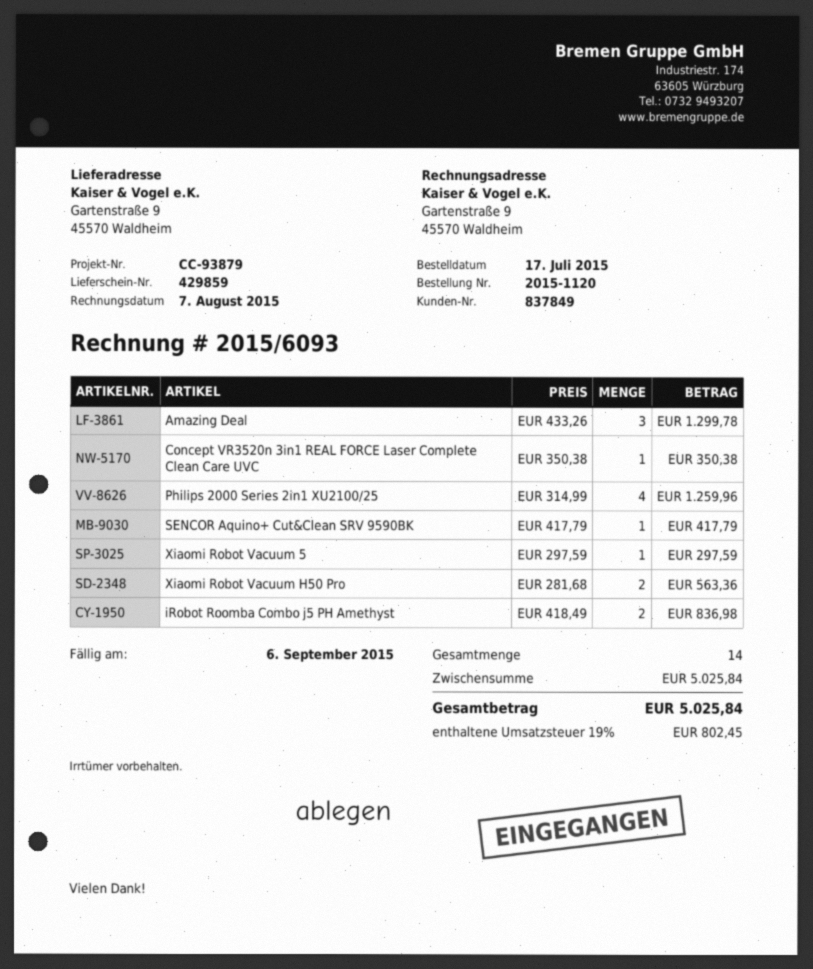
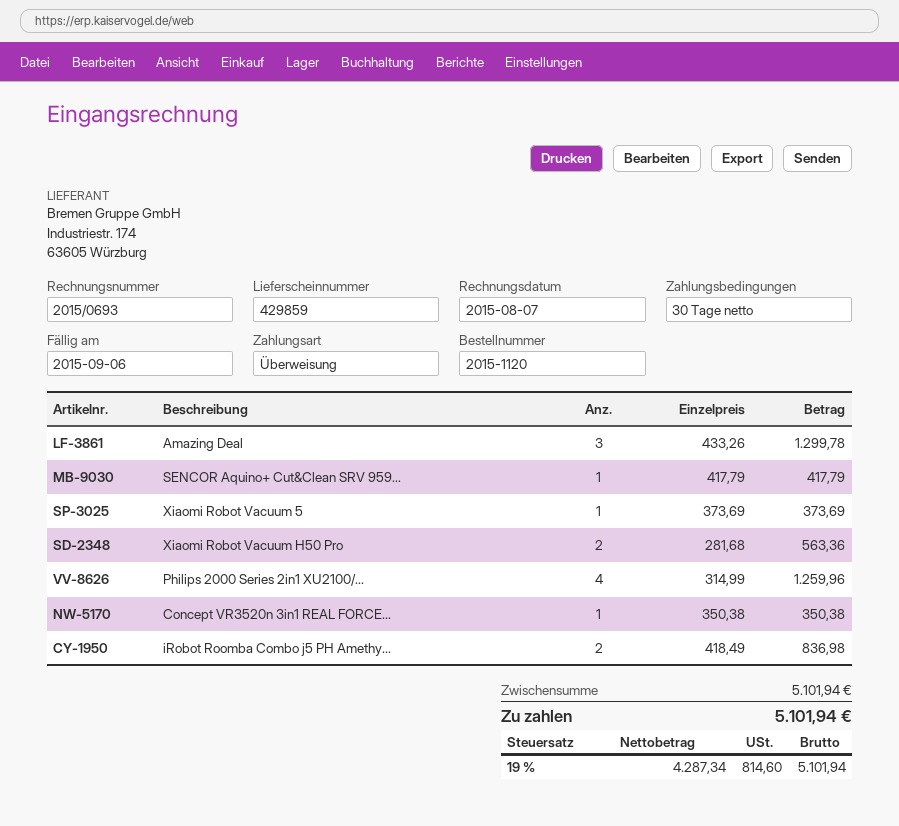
invoice number: 2015/6093 -> 2015/0693
Xiaomi Robot Vacuum 5: 1 x 297.59 = 297.59 -> 1 x 373.69 = 373.69
subtotal: 5025.84 -> 5101.94
tax: 19% = 802.45 -> 19% = 814.60
total: 5025.84 -> 5101.94

